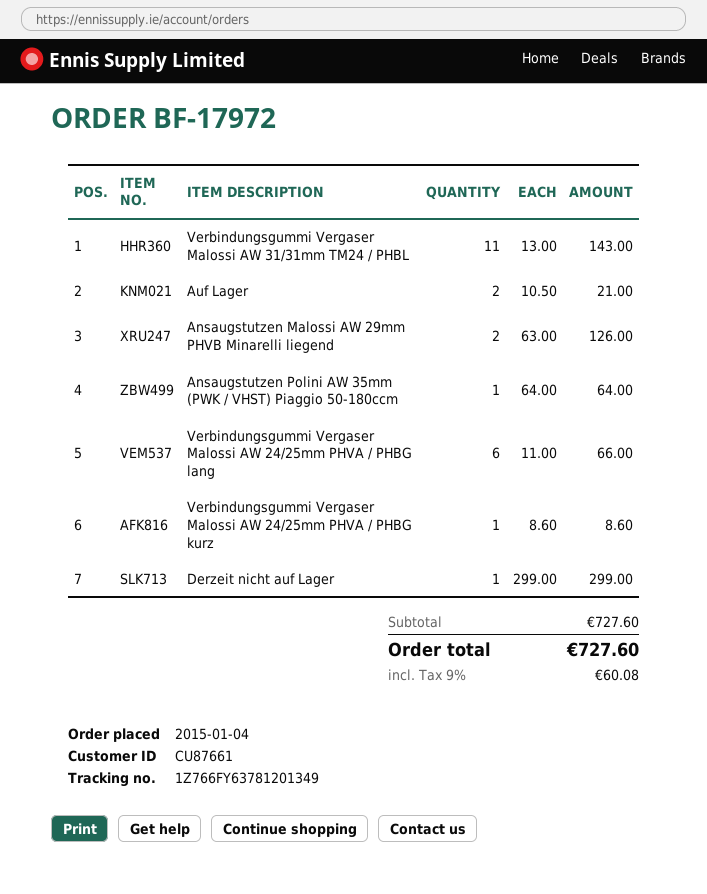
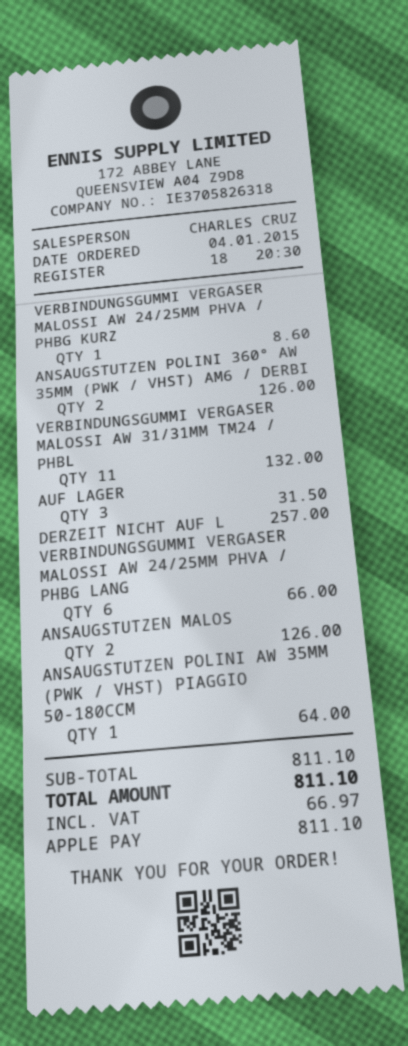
Verbindungsgummi Vergaser Malossi AW 31/31mm TM24 / PHBL: 11 for 143.00 -> 11 for 132.00
Auf Lager: 2 for 21.00 -> 3 for 31.50
Derzeit nicht auf Lager: 1 for 299.00 -> 1 for 257.00
ANSAUGSTUTZEN POLINI 360° AW 35MM (PWK / VHST) AM6 / DERBI: none -> 2 for 126.00
subtotal: 727.60 -> 811.10
tax: 60.08 -> 66.97
total: 727.60 -> 811.10

